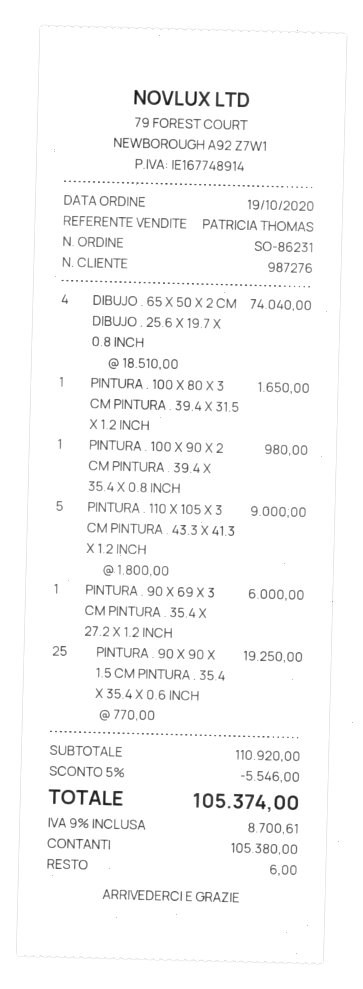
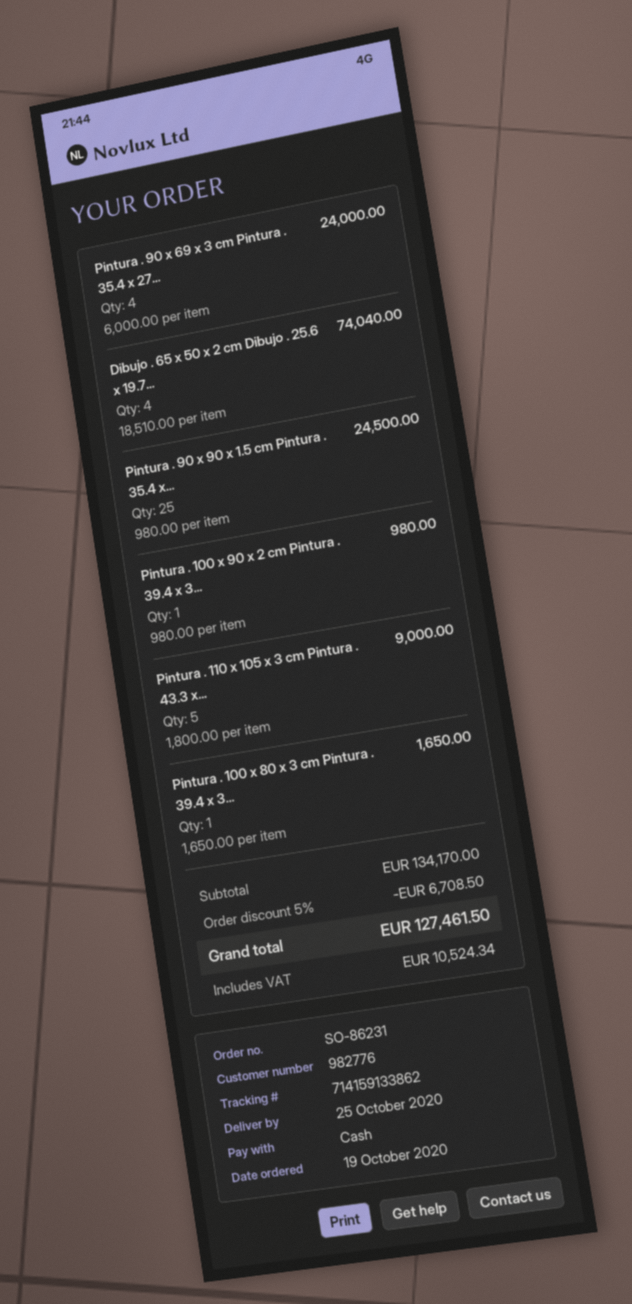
customer number: 987276 -> 982776
PINTURA . 90 X 69 X 3 CM PINTURA . 35.4 X 27.2 X 1.2 INCH: 1 x 6000.00 = 6000.00 -> 4 x 6000.00 = 24000.00
PINTURA . 90 X 90 X 1.5 CM PINTURA . 35.4 X 35.4 X 0.6 INCH: 25 x 770.00 = 19250.00 -> 25 x 980.00 = 24500.00
subtotal: 110920.00 -> 134170.00
discount: 5% = 5546.00 -> 5% = 6708.50
tax: 8700.61 -> 10524.34
total: 105374.00 -> 127461.50

